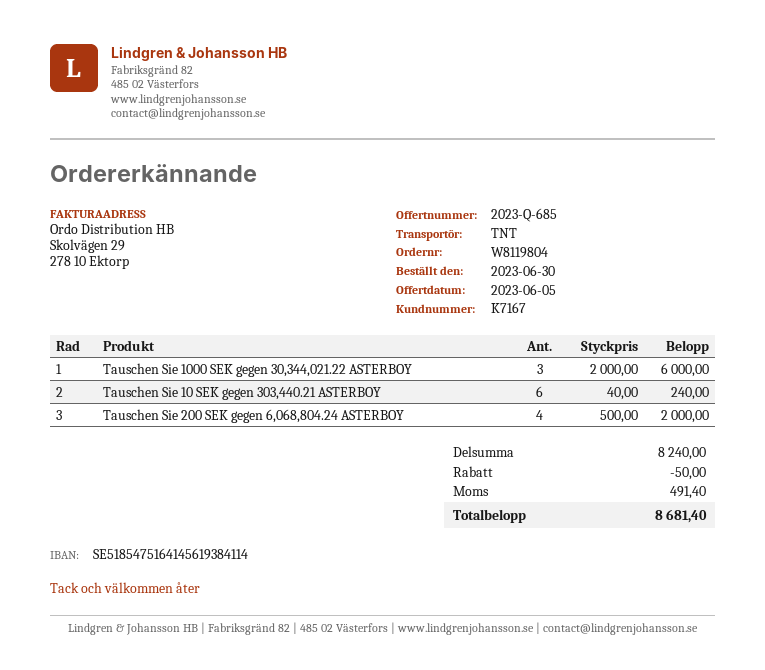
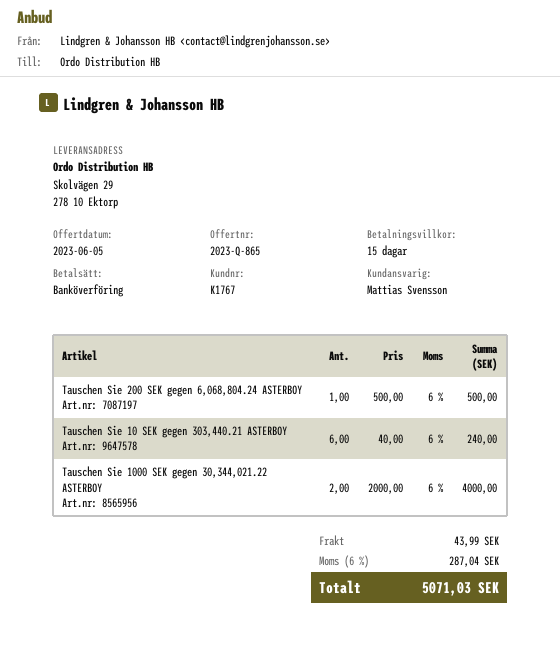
quote number: 2023-Q-685 -> 2023-Q-865
customer number: K7167 -> K1767
Tauschen Sie 1000 SEK gegen 30,344,021.22 ASTERBOY: 3 x 2000.00 = 6000.00 -> 2 x 2000.00 = 4000.00
Tauschen Sie 200 SEK gegen 6,068,804.24 ASTERBOY: 4 x 500.00 = 2000.00 -> 1 x 500.00 = 500.00
discount: 50.00 -> none
shipping: none -> 43.99
tax: 491.40 -> 287.04
total: 8681.40 -> 5071.03

